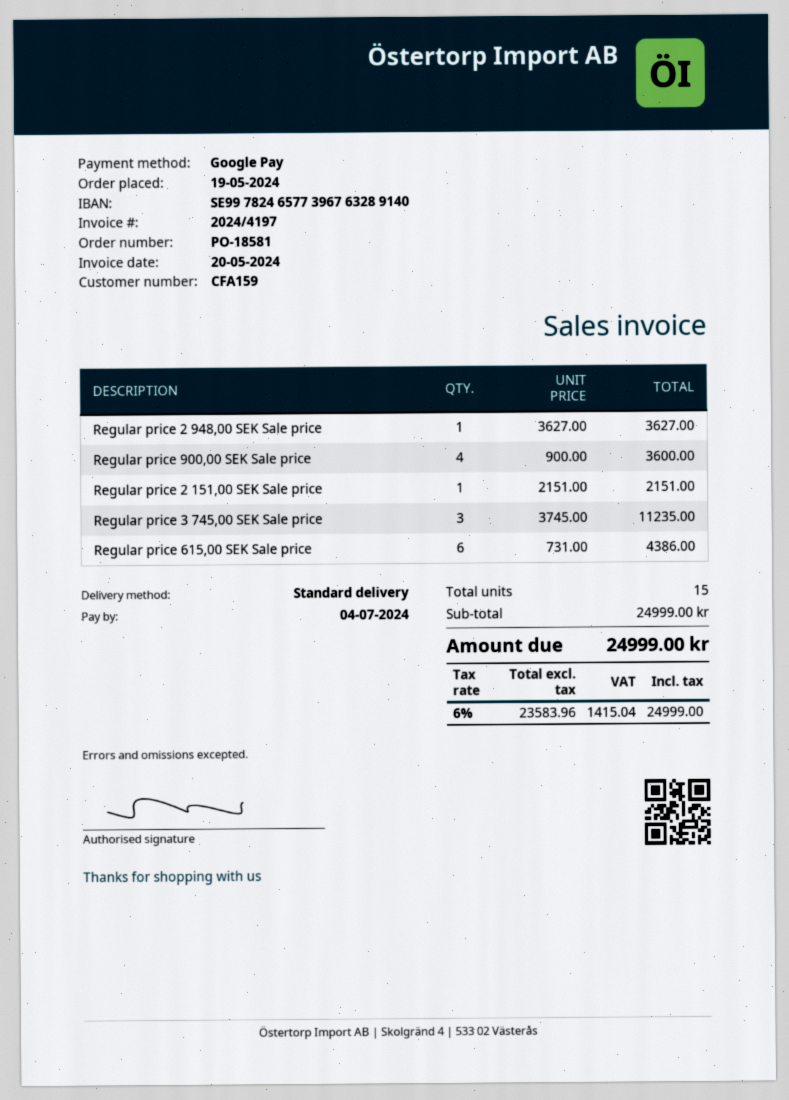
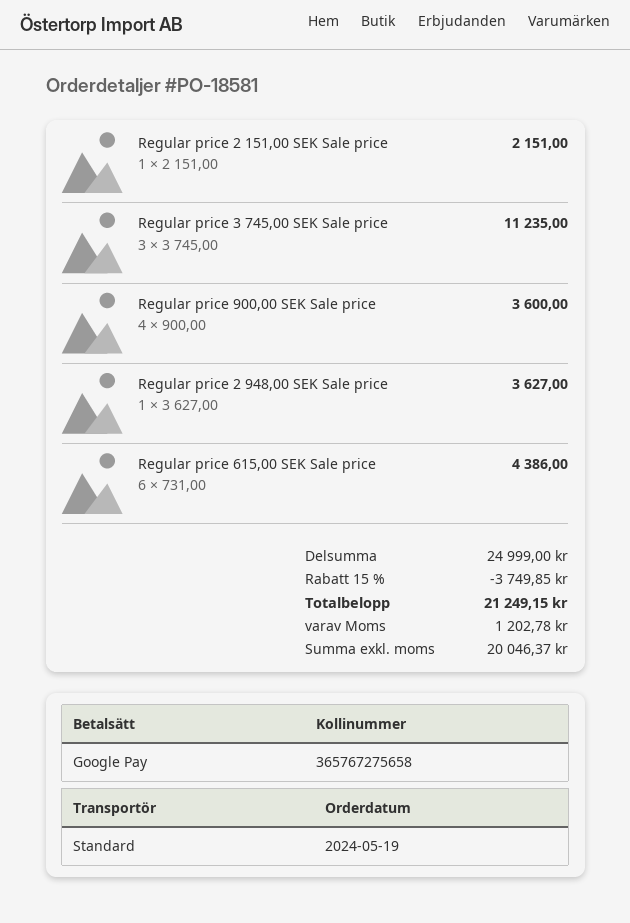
discount: none -> 15% = 3749.85
net: 23583.96 -> 20046.37
tax: 1415.04 -> 1202.78
total: 24999.00 -> 21249.15

